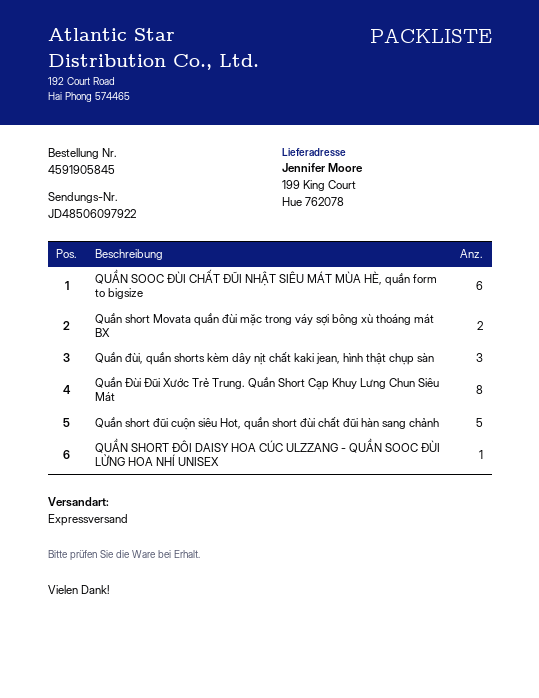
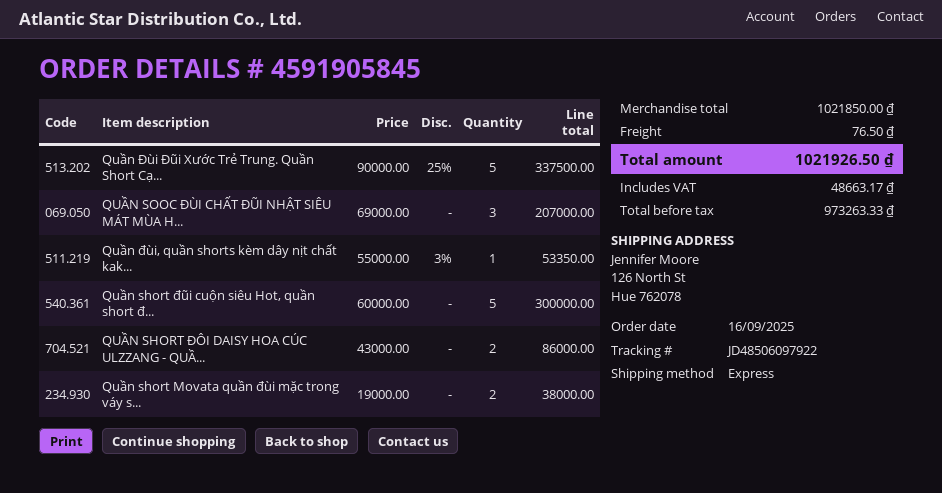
ship to: 199 King Court, Hue 762078 -> 126 North St, Hue 762078
QUẦN SOOC ĐÙI CHẤT ĐŨI NHẬT SIÊU MÁT MÙA HÈ, quần form to bigsize: 6 -> 3
Quần đùi, quần shorts kèm dây nịt chất kaki jean, hình thật chụp sàn: 3 -> 1
Quần Đùi Đũi Xước Trẻ Trung. Quần Short Cạp Khuy Lưng Chun Siêu Mát: 8 -> 5
QUẦN SHORT ĐÔI DAISY HOA CÚC ULZZANG - QUẦN SOOC ĐÙI LỬNG HOA NHÍ UNISEX: 1 -> 2

